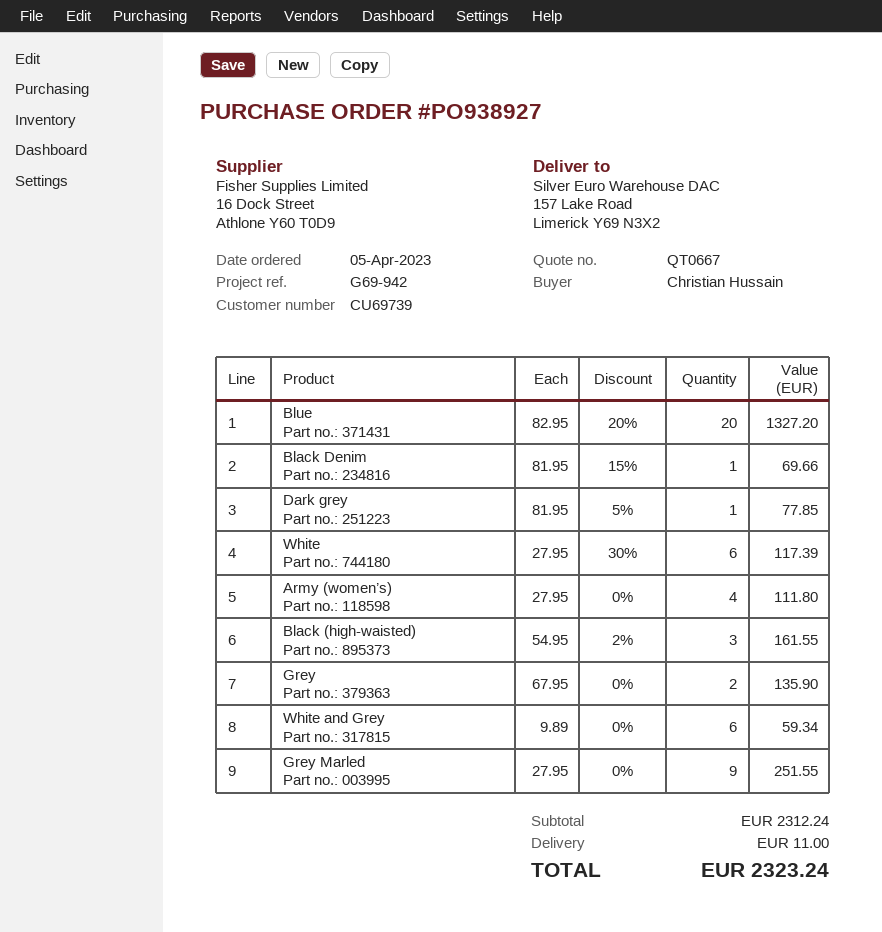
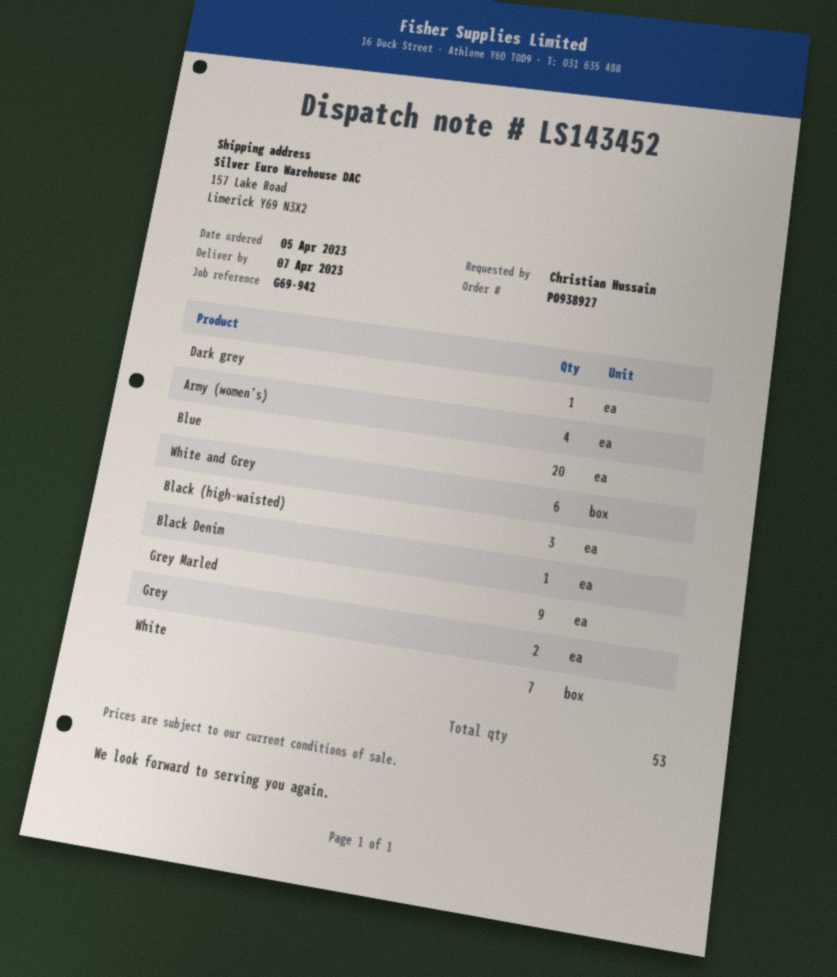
White: 6 -> 7

